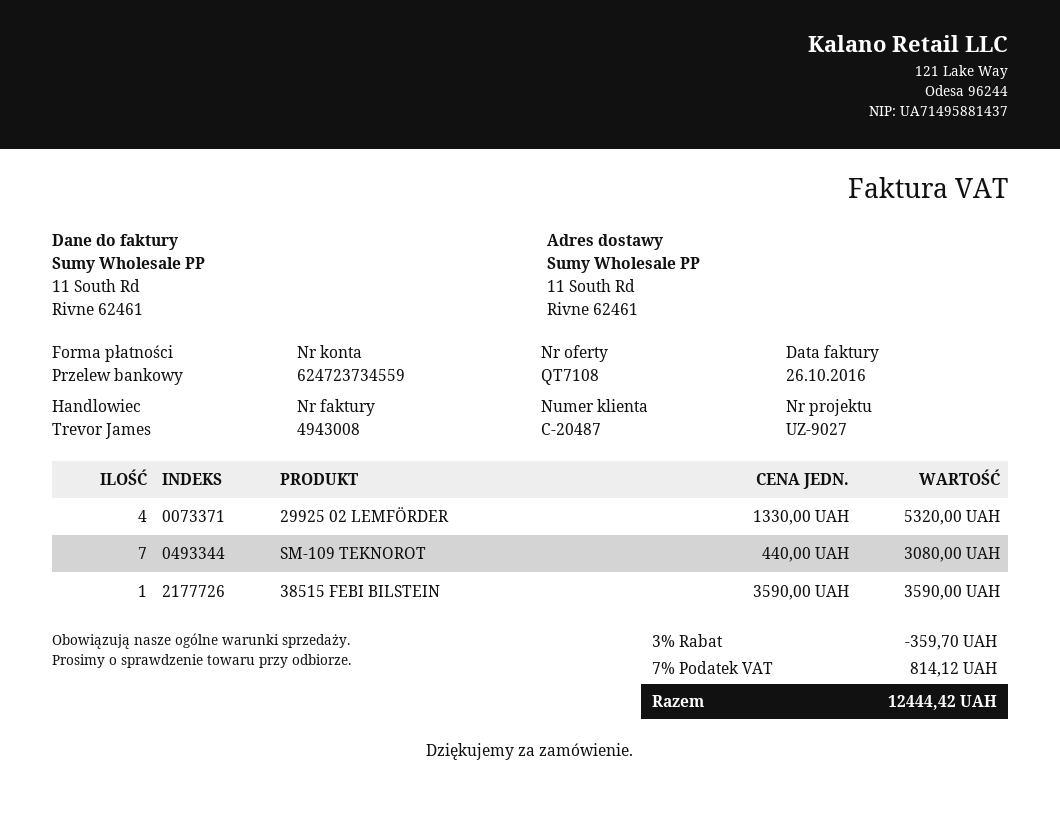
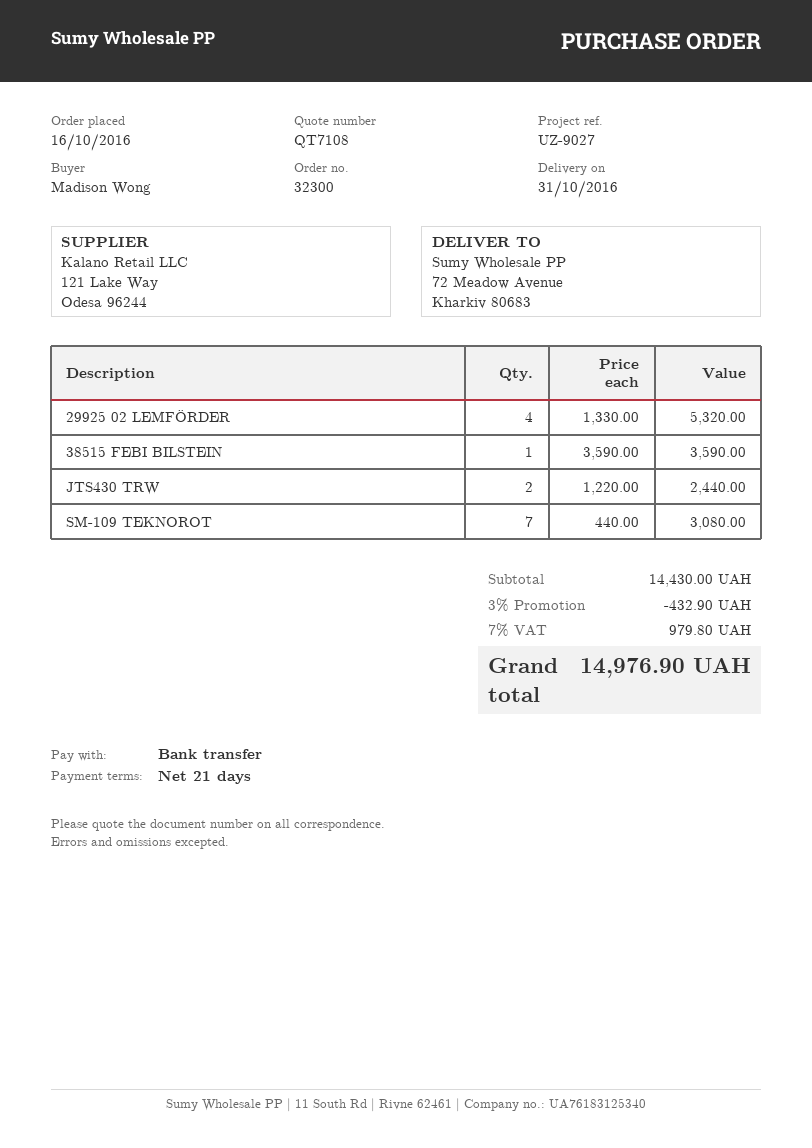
ship to: 11 South Rd, Rivne 62461 -> 72 Meadow Avenue, Kharkiv 80683
JTS430 TRW: none -> 2 x 1220.00 = 2440.00
discount: 3% = 359.70 -> 3% = 432.90
tax: 7% = 814.12 -> 7% = 979.80
total: 12444.42 -> 14976.90

